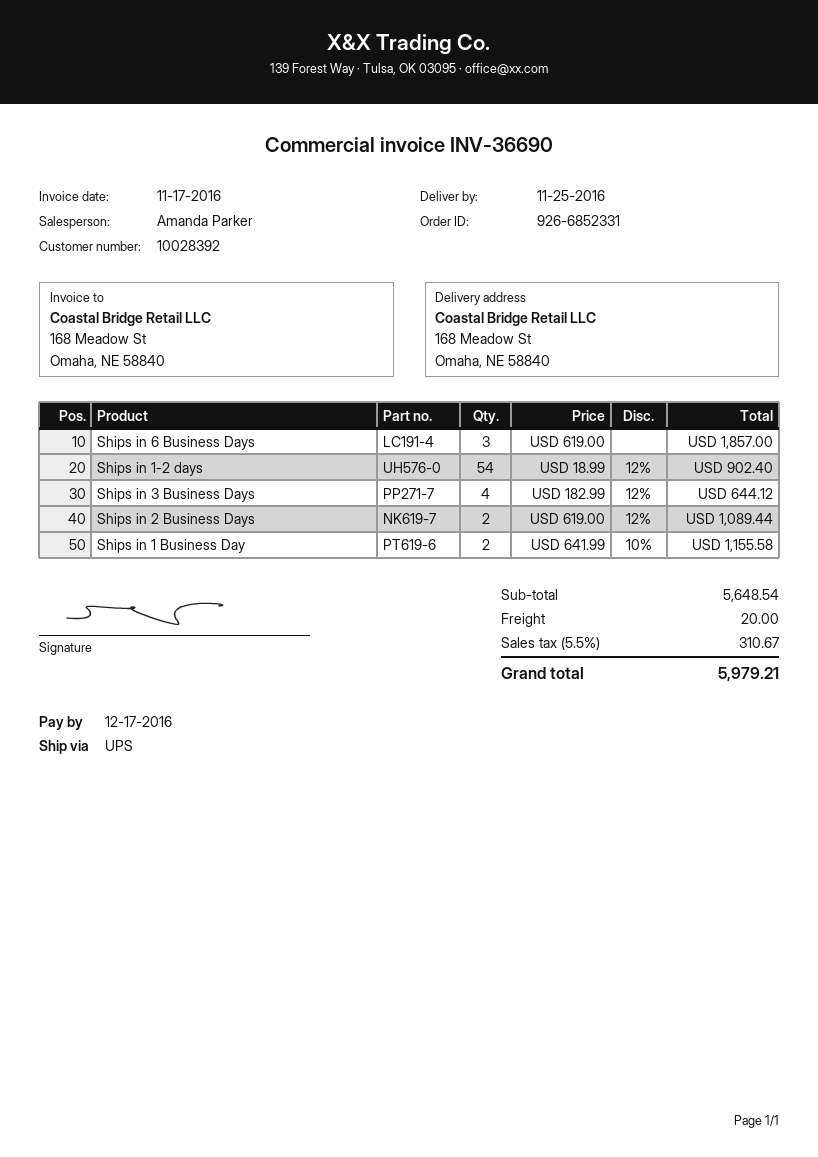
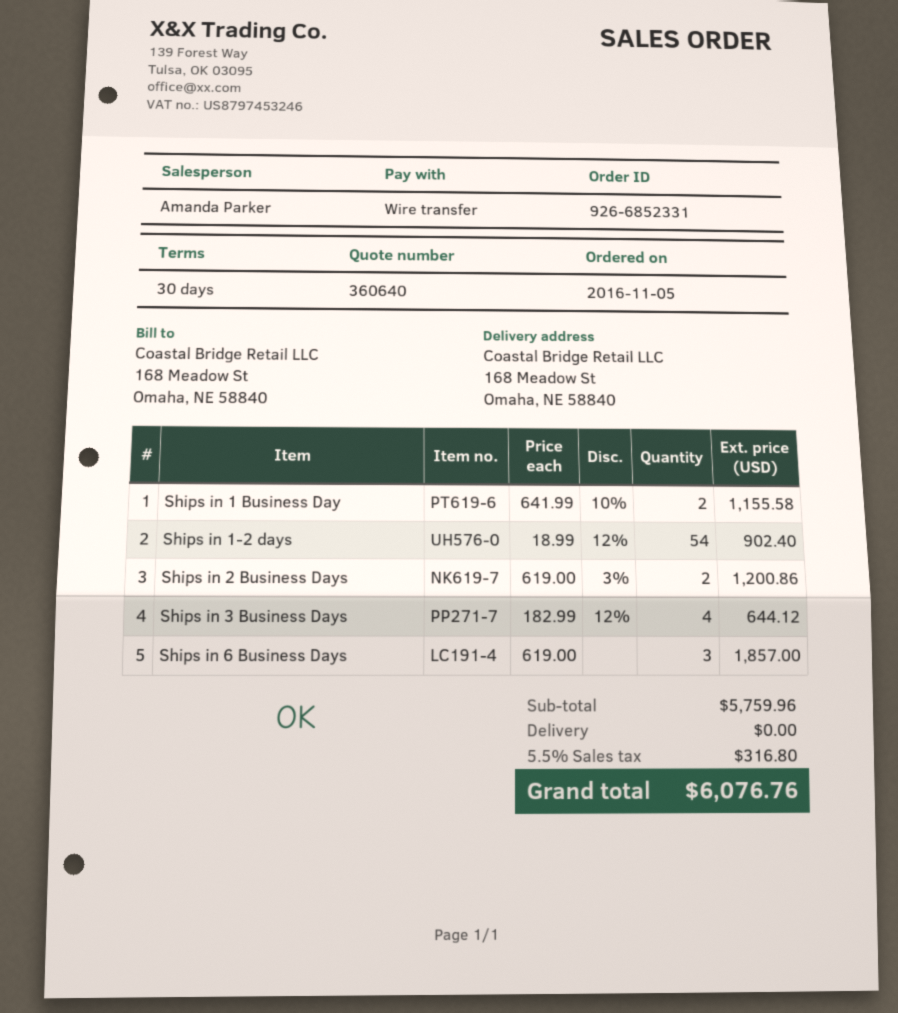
Ships in 2 Business Days: 2 x 619.00 - 12% = 1089.44 -> 2 x 619.00 - 3% = 1200.86
subtotal: 5648.54 -> 5759.96
shipping: 20.00 -> 0.00
tax: 5.5% = 310.67 -> 5.5% = 316.80
total: 5979.21 -> 6076.76

